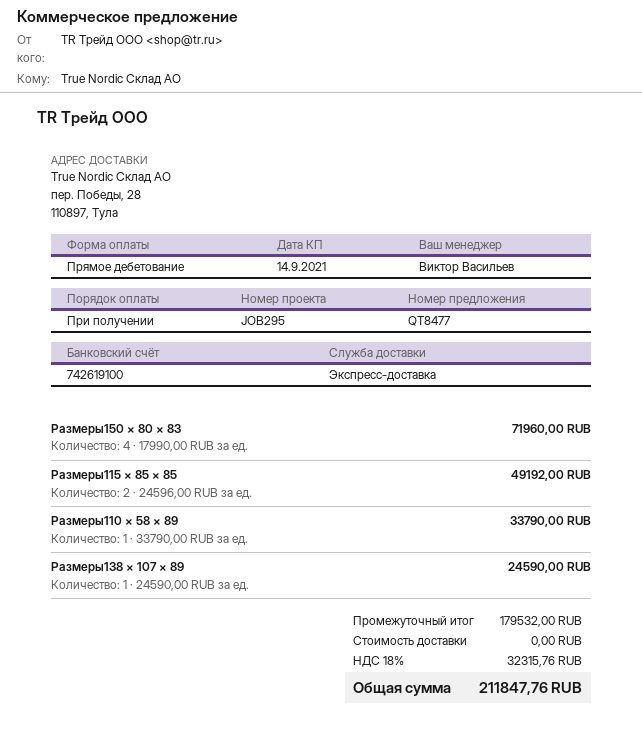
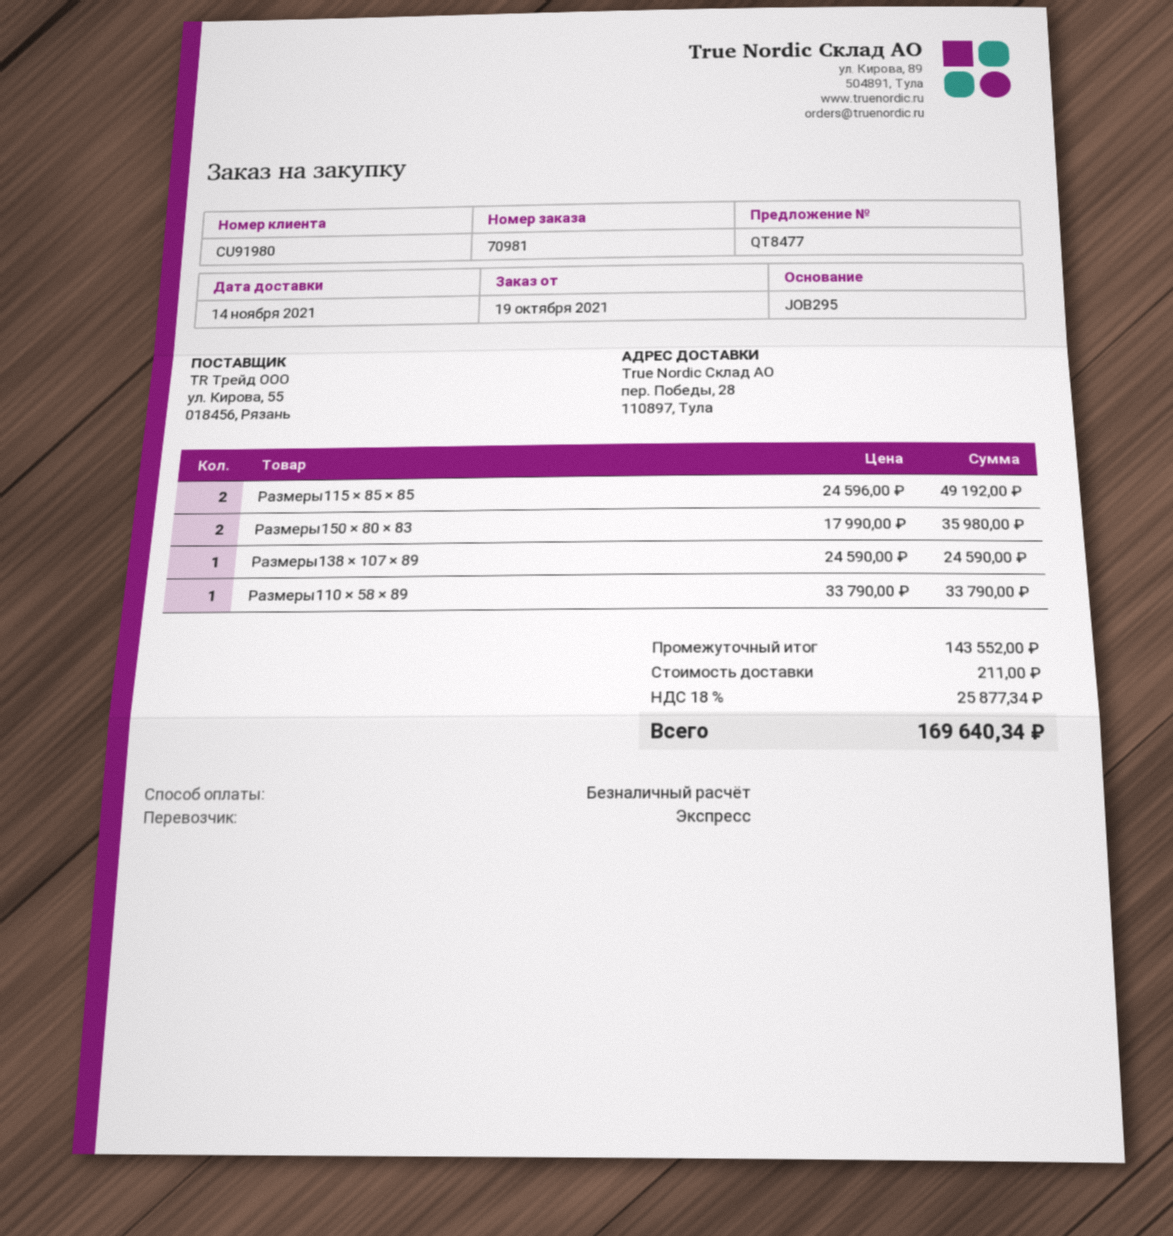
payment method: direct debit -> bank transfer
Размеры150 × 80 × 83: 4 x 17990.00 = 71960.00 -> 2 x 17990.00 = 35980.00
subtotal: 179532.00 -> 143552.00
shipping: 0.00 -> 211.00
tax: 18% = 32315.76 -> 18% = 25877.34
total: 211847.76 -> 169640.34

